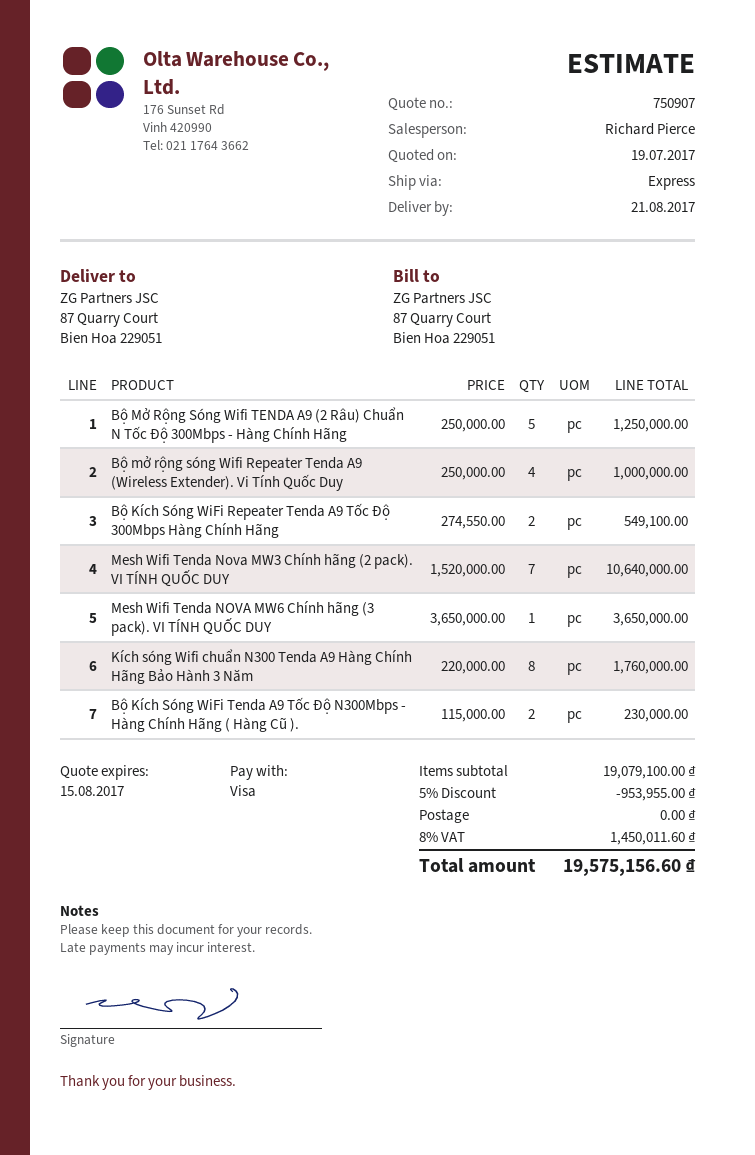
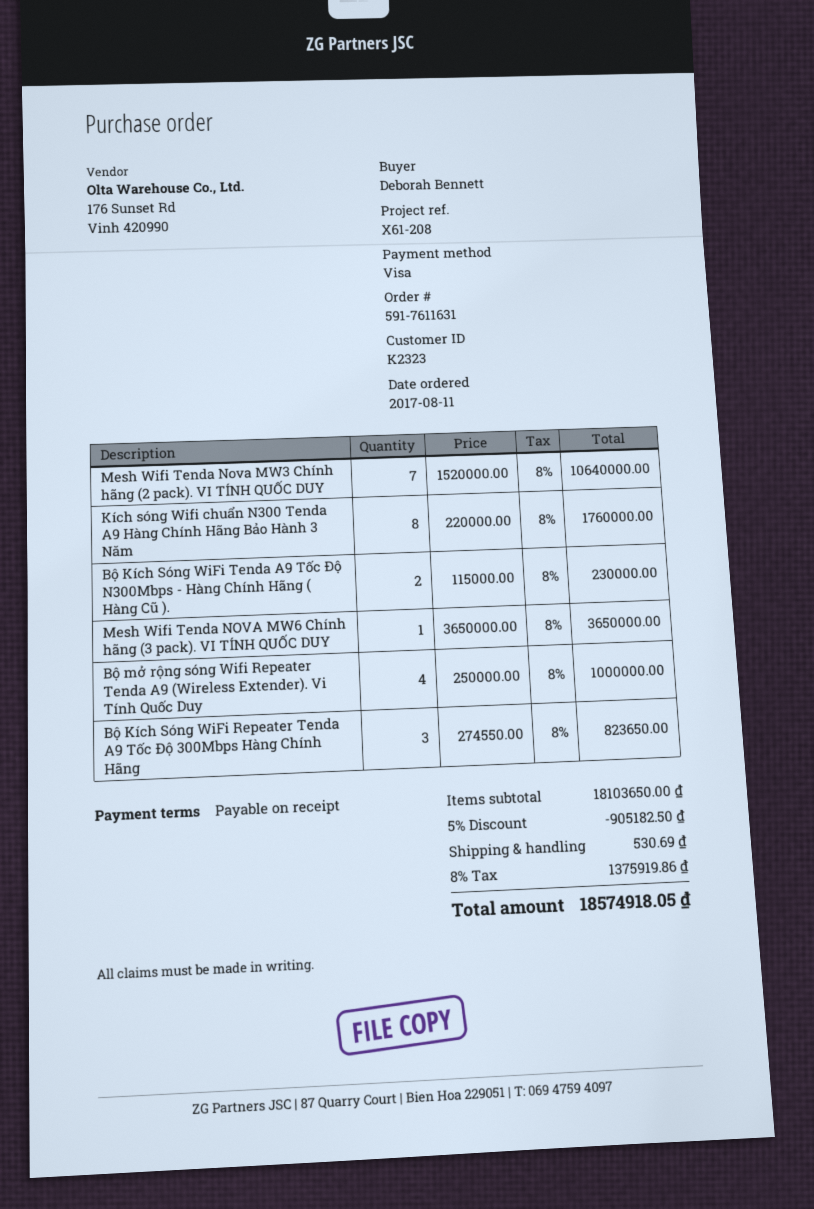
Bộ Mở Rộng Sóng Wifi TENDA A9 (2 Râu) Chuẩn N Tốc Độ 300Mbps - Hàng Chính Hãng: 5 x 250000.00 = 1250000.00 -> none
Bộ Kích Sóng WiFi Repeater Tenda A9 Tốc Độ 300Mbps Hàng Chính Hãng: 2 x 274550.00 = 549100.00 -> 3 x 274550.00 = 823650.00
subtotal: 19079100.00 -> 18103650.00
discount: 5% = 953955.00 -> 5% = 905182.50
shipping: 0.00 -> 530.69
tax: 8% = 1450011.60 -> 8% = 1375919.86
total: 19575156.60 -> 18574918.05

